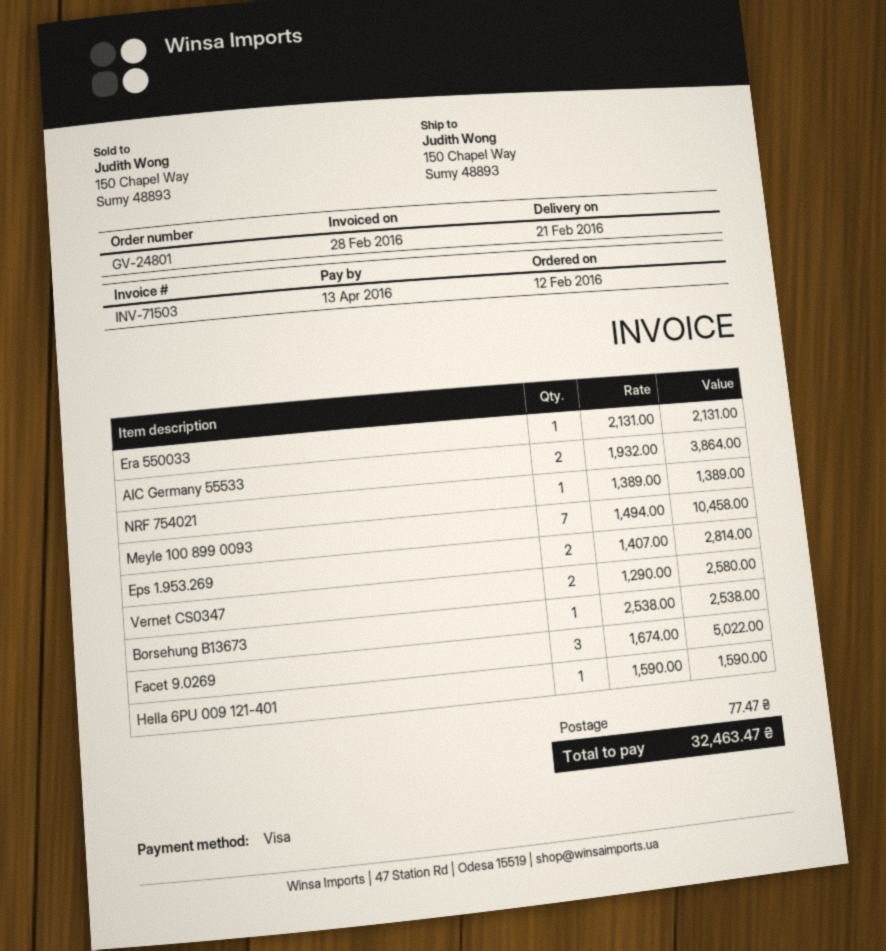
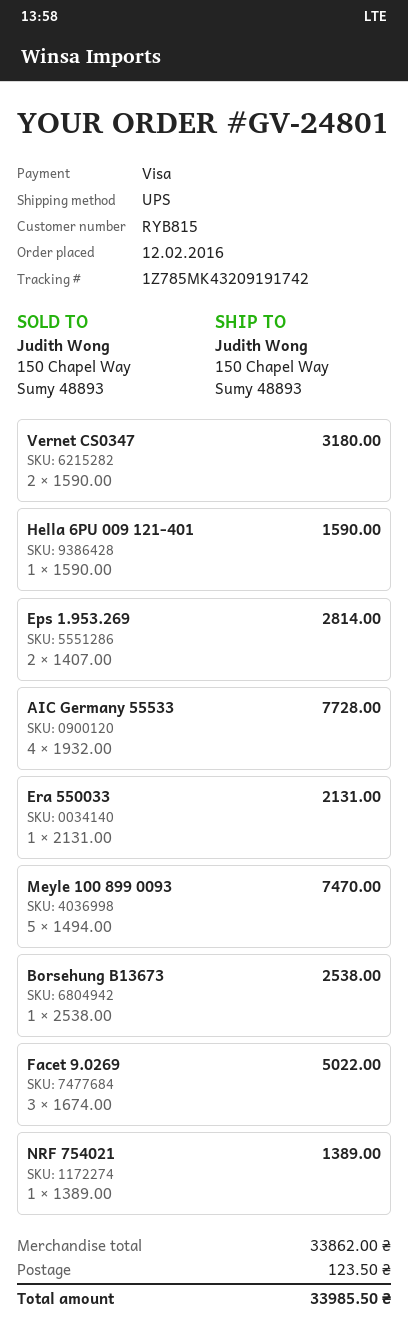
AIC Germany 55533: 2 x 1932.00 = 3864.00 -> 4 x 1932.00 = 7728.00
Meyle 100 899 0093: 7 x 1494.00 = 10458.00 -> 5 x 1494.00 = 7470.00
Vernet CS0347: 2 x 1290.00 = 2580.00 -> 2 x 1590.00 = 3180.00
shipping: 77.47 -> 123.50
total: 32463.47 -> 33985.50

